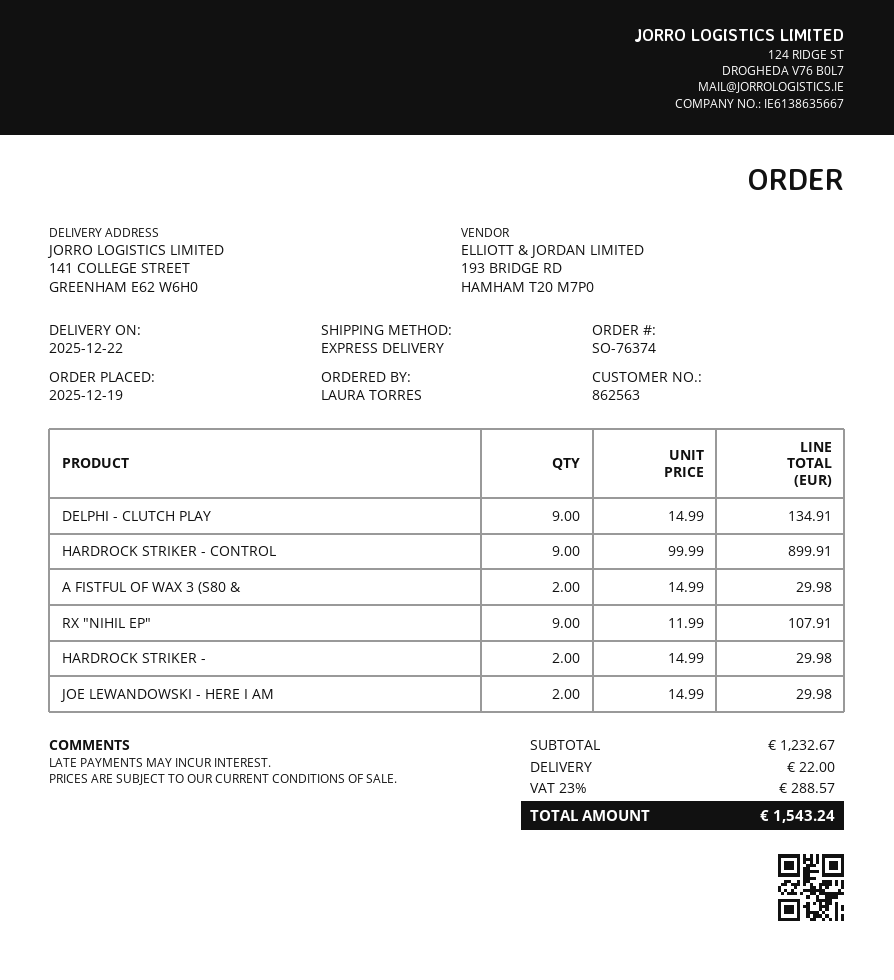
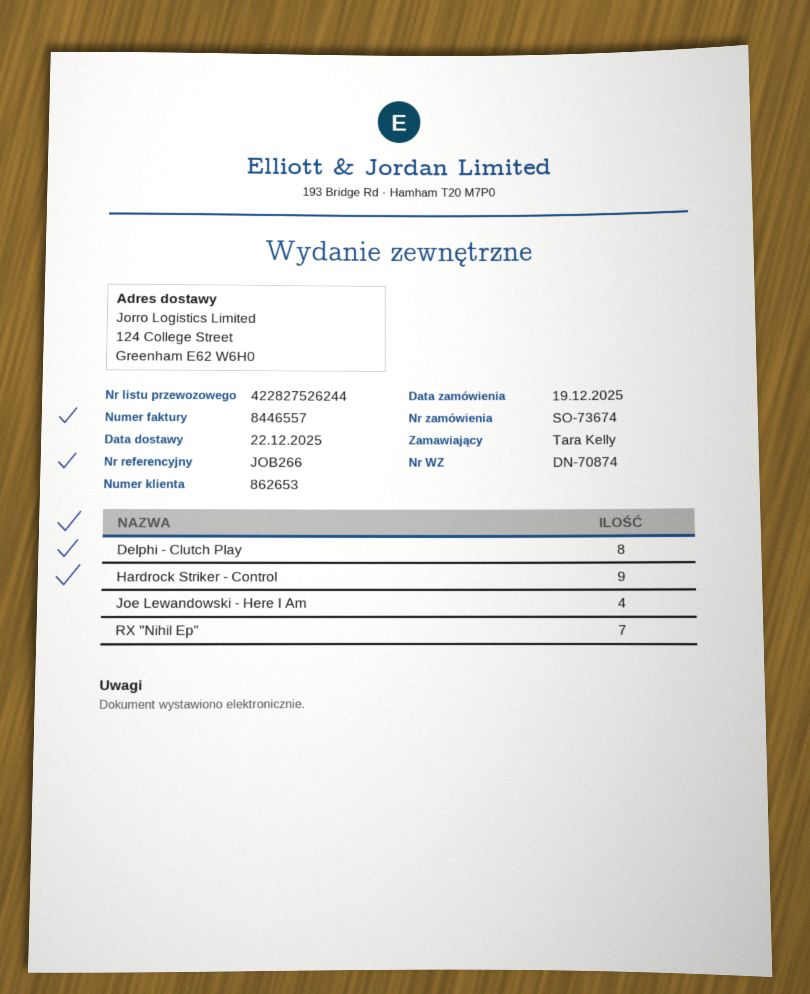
order number: SO-76374 -> SO-73674
customer number: 862563 -> 862653
ordered by: LAURA TORRES -> Tara Kelly
ship to: 141 COLLEGE STREET, GREENHAM E62 W6H0 -> 124 College Street, Greenham E62 W6H0
DELPHI - CLUTCH PLAY: 9 -> 8
A FISTFUL OF WAX 3 (S80 &: 2 -> none
RX "NIHIL EP": 9 -> 7
HARDROCK STRIKER -: 2 -> none
JOE LEWANDOWSKI - HERE I AM: 2 -> 4

